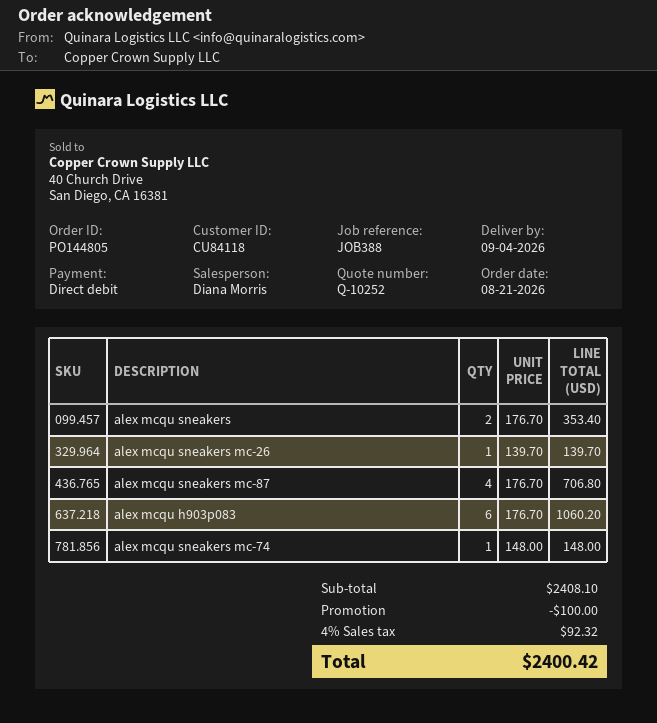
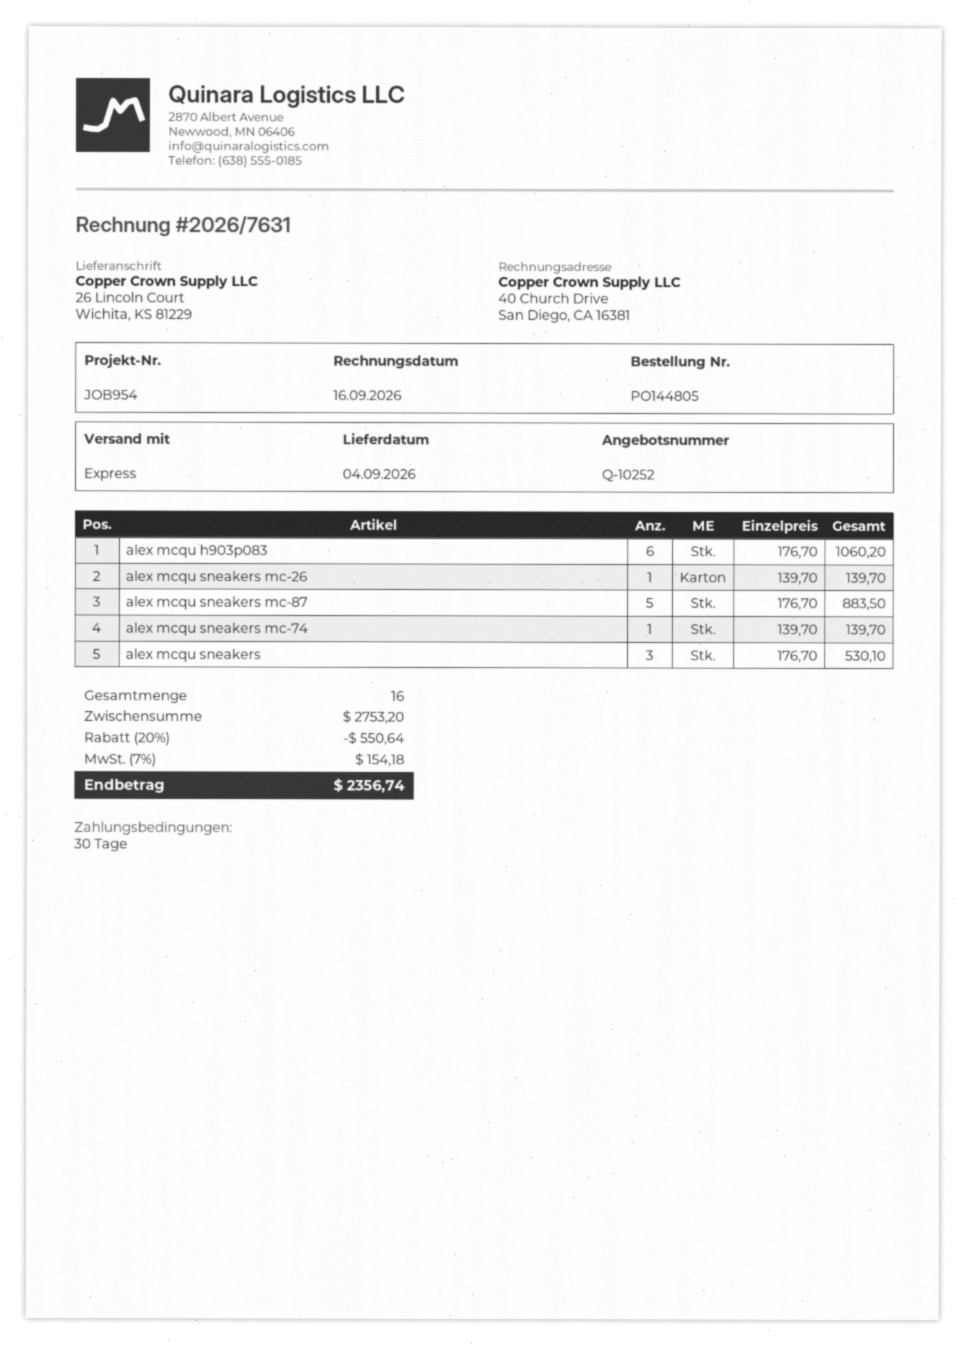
reference: JOB388 -> JOB954
alex mcqu sneakers: 2 x 176.70 = 353.40 -> 3 x 176.70 = 530.10
alex mcqu sneakers mc-87: 4 x 176.70 = 706.80 -> 5 x 176.70 = 883.50
alex mcqu sneakers mc-74: 1 x 148.00 = 148.00 -> 1 x 139.70 = 139.70
subtotal: 2408.10 -> 2753.20
discount: 100.00 -> 550.64
tax: 4% = 92.32 -> 7% = 154.18
total: 2400.42 -> 2356.74

